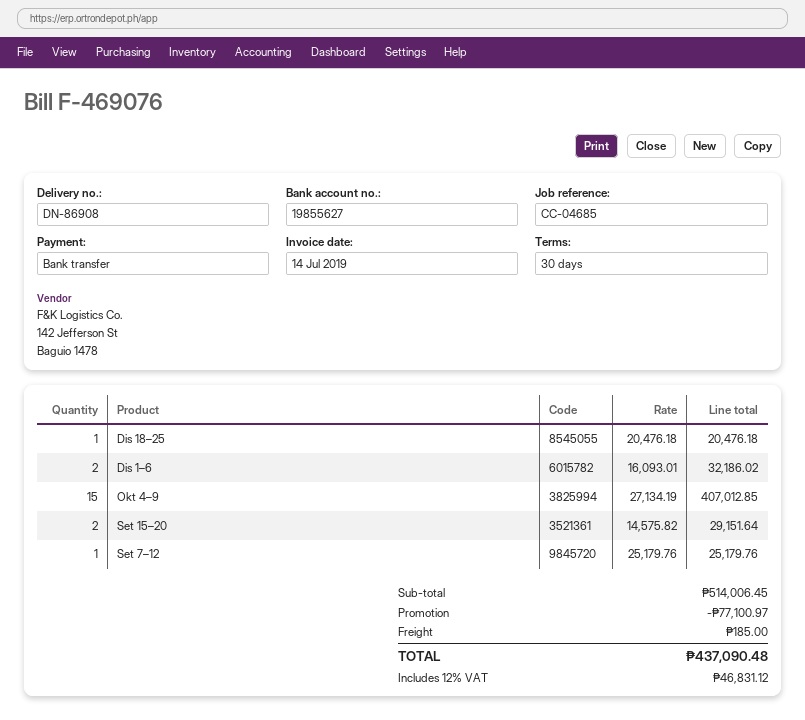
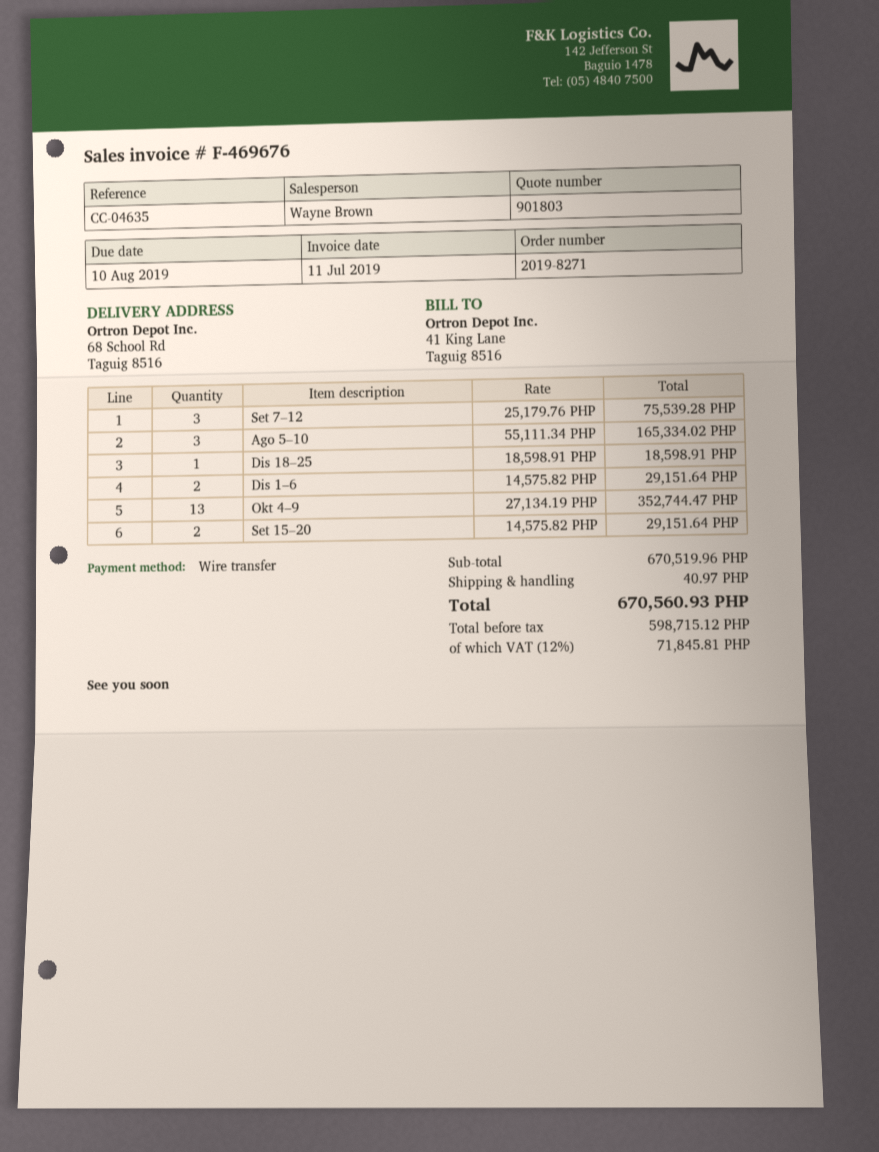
invoice number: F-469076 -> F-469676
invoice date: 2019-07-14 -> 2019-07-11
reference: CC-04685 -> CC-04635
Dis 18–25: 1 x 20476.18 = 20476.18 -> 1 x 18598.91 = 18598.91
Dis 1–6: 2 x 16093.01 = 32186.02 -> 2 x 14575.82 = 29151.64
Okt 4–9: 15 x 27134.19 = 407012.85 -> 13 x 27134.19 = 352744.47
Set 7–12: 1 x 25179.76 = 25179.76 -> 3 x 25179.76 = 75539.28
Ago 5–10: none -> 3 x 55111.34 = 165334.02
subtotal: 514006.45 -> 670519.96
discount: 77100.97 -> none
shipping: 185.00 -> 40.97
tax: 12% = 46831.12 -> 12% = 71845.81
total: 437090.48 -> 670560.93

